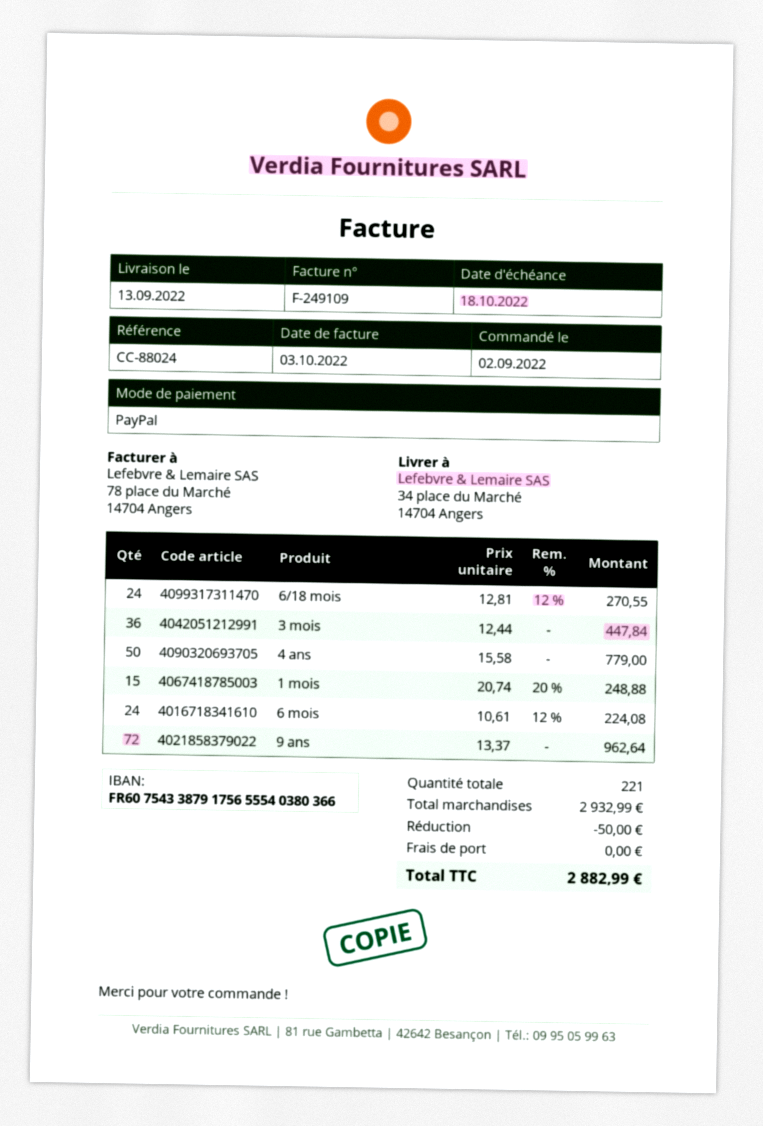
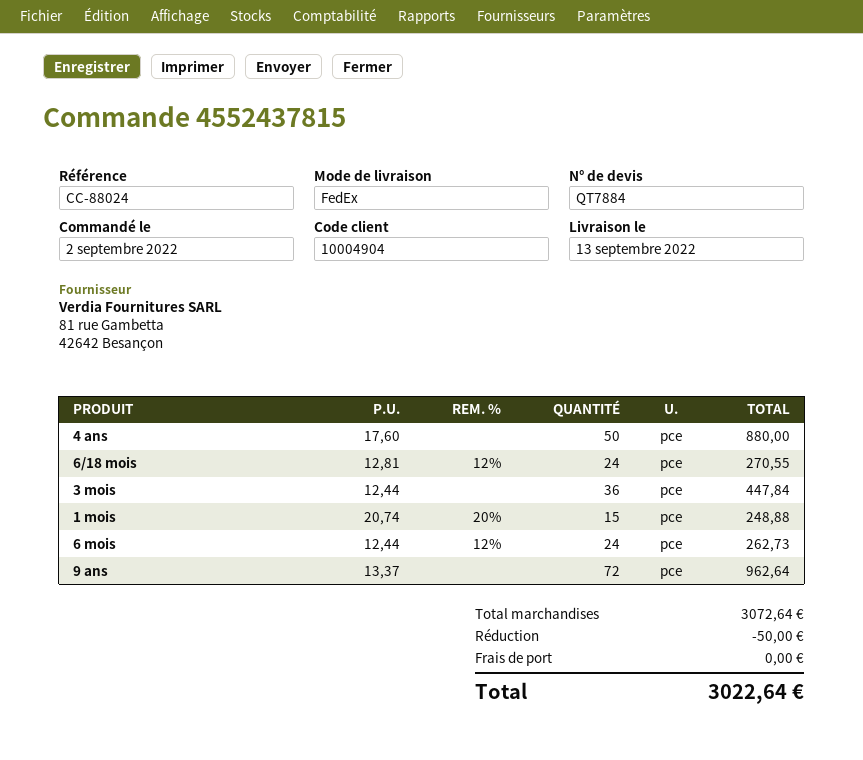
4 ans: 50 x 15.58 = 779.00 -> 50 x 17.60 = 880.00
6 mois: 24 x 10.61 - 12% = 224.08 -> 24 x 12.44 - 12% = 262.73
subtotal: 2932.99 -> 3072.64
total: 2882.99 -> 3022.64

